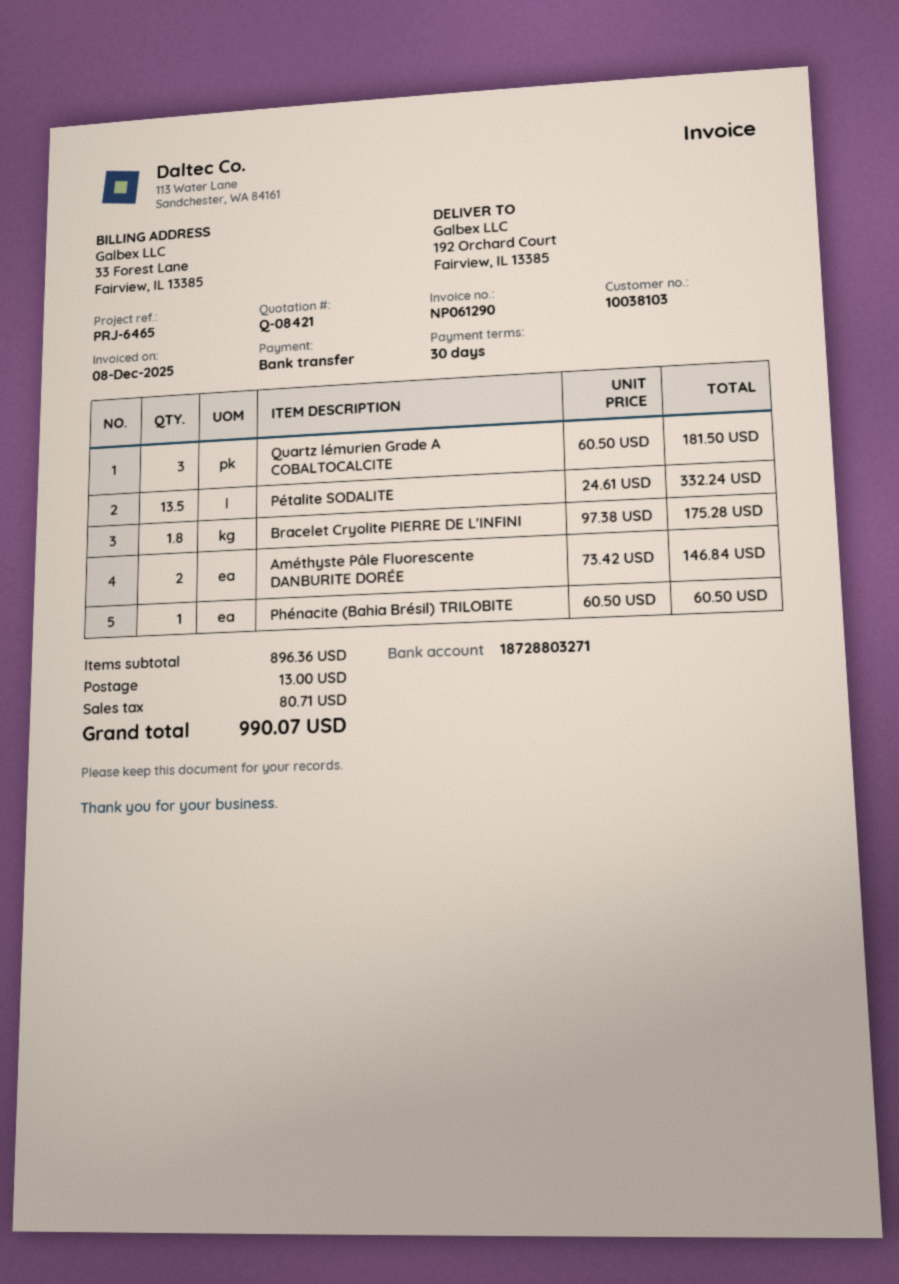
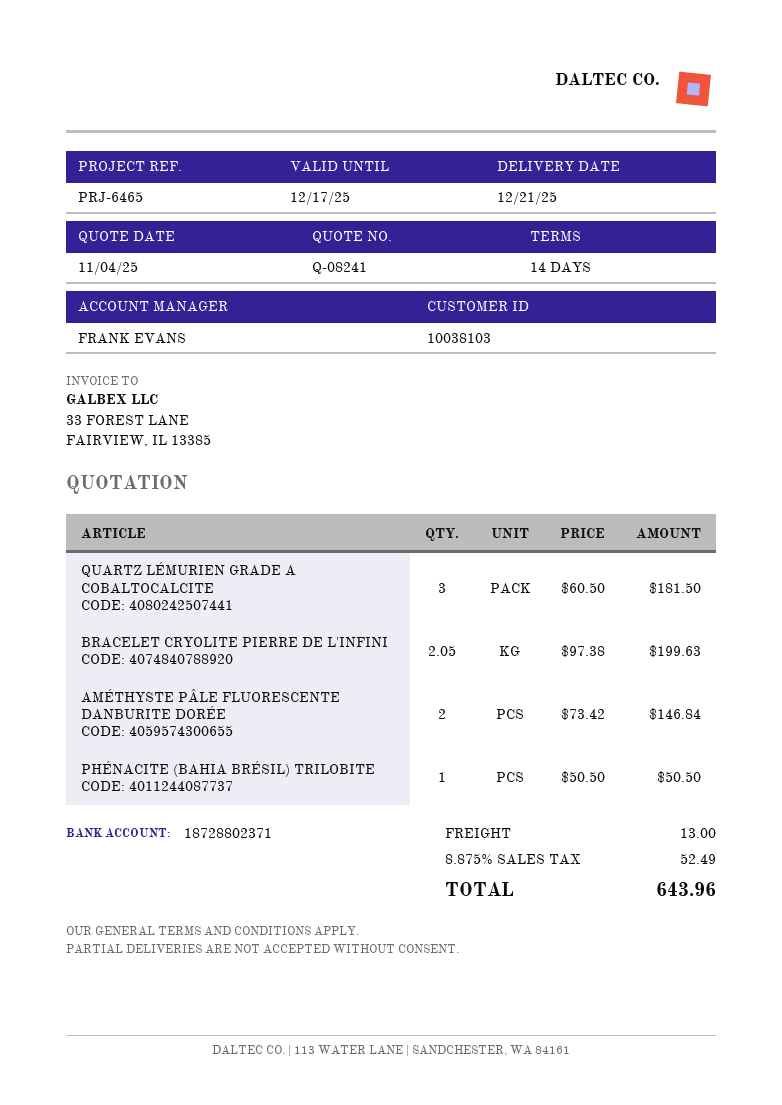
quote number: Q-08421 -> Q-08241
payment terms: 30 days -> 14 days
bank account: 18728803271 -> 18728802371
Pétalite SODALITE: 13.5 x 24.61 = 332.24 -> none
Bracelet Cryolite PIERRE DE L'INFINI: 1.8 x 97.38 = 175.28 -> 2.05 x 97.38 = 199.63
Phénacite (Bahia Brésil) TRILOBITE: 1 x 60.50 = 60.50 -> 1 x 50.50 = 50.50
tax: 80.71 -> 52.49
total: 990.07 -> 643.96

